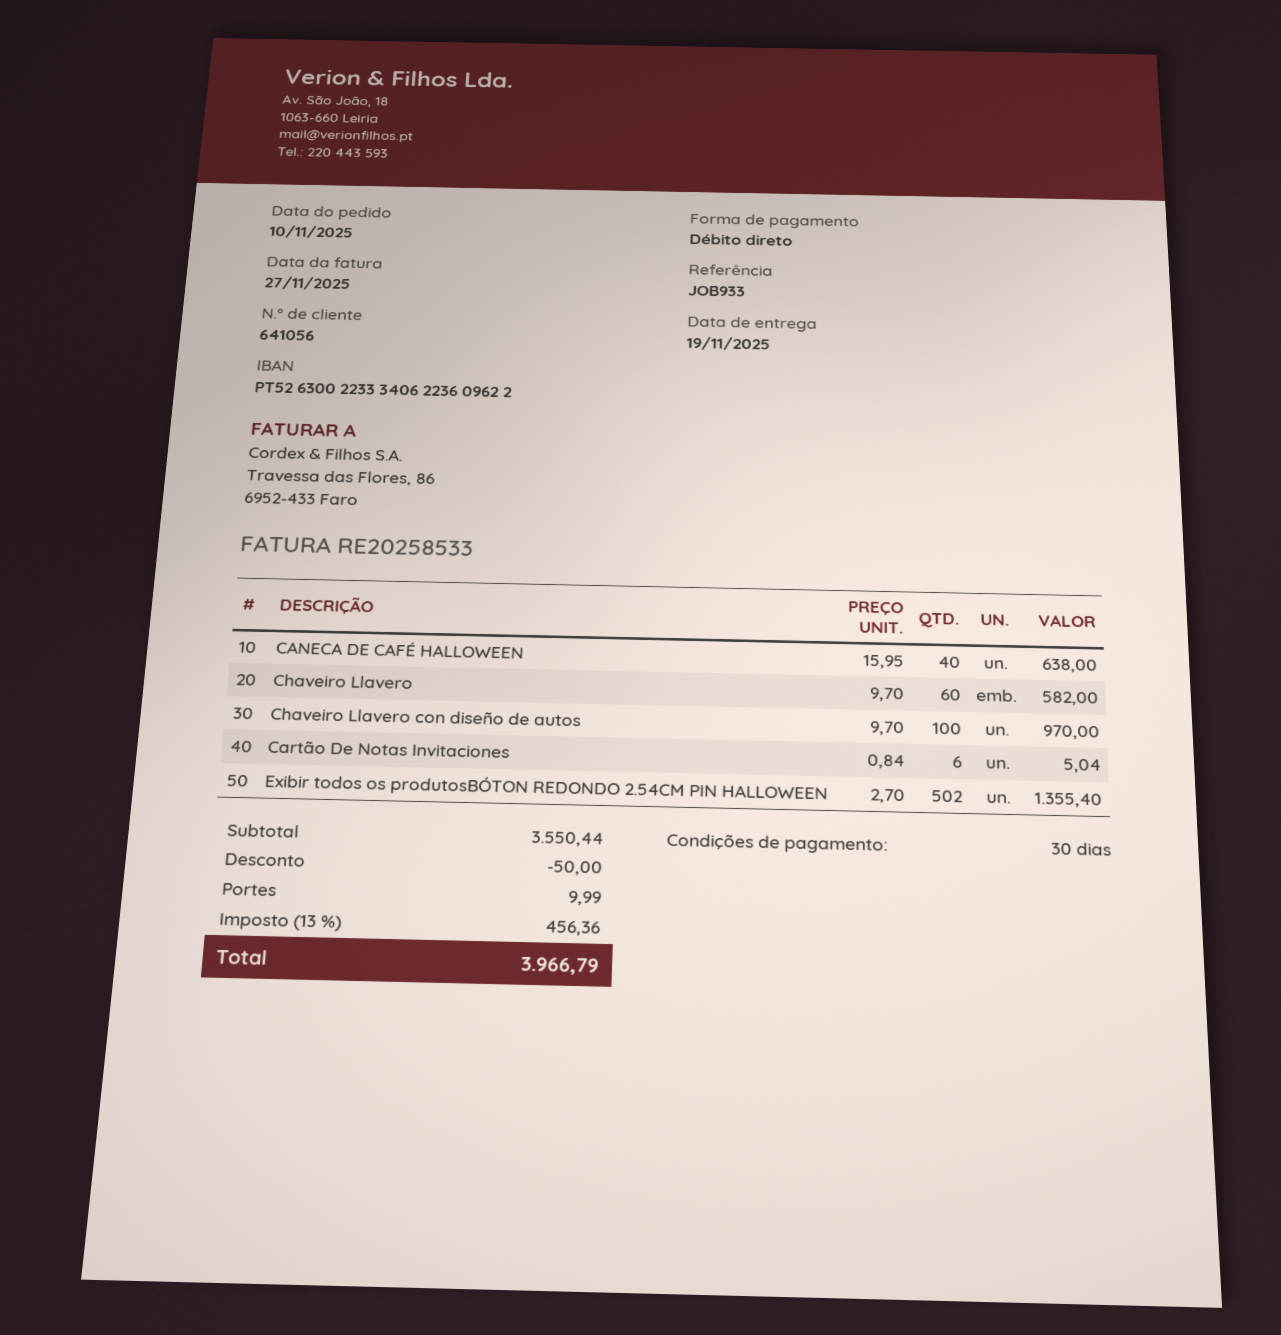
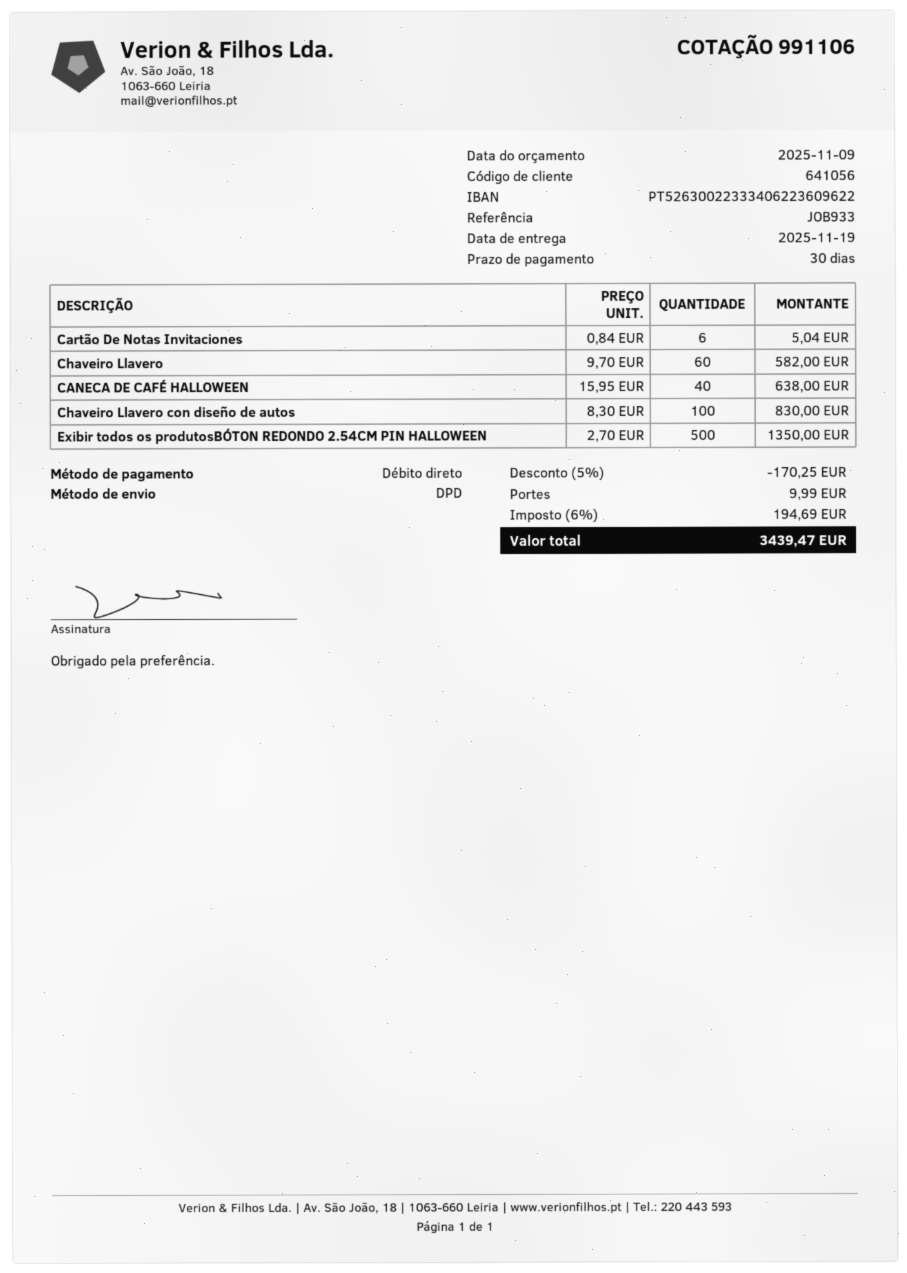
Chaveiro Llavero con diseño de autos: 100 x 9.70 = 970.00 -> 100 x 8.30 = 830.00
Exibir todos os produtosBÓTON REDONDO 2.54CM PIN HALLOWEEN: 502 x 2.70 = 1355.40 -> 500 x 2.70 = 1350.00
discount: 50.00 -> 170.25
tax: 13% = 456.36 -> 6% = 194.69
total: 3966.79 -> 3439.47

